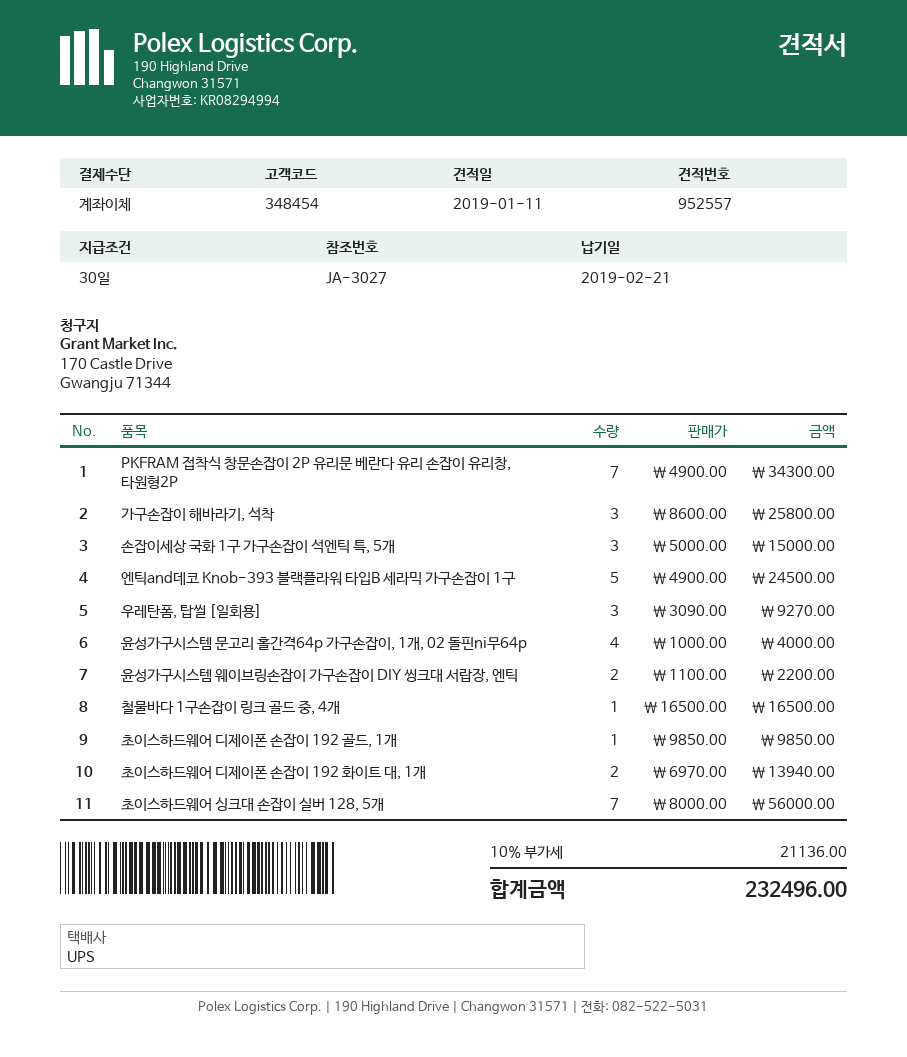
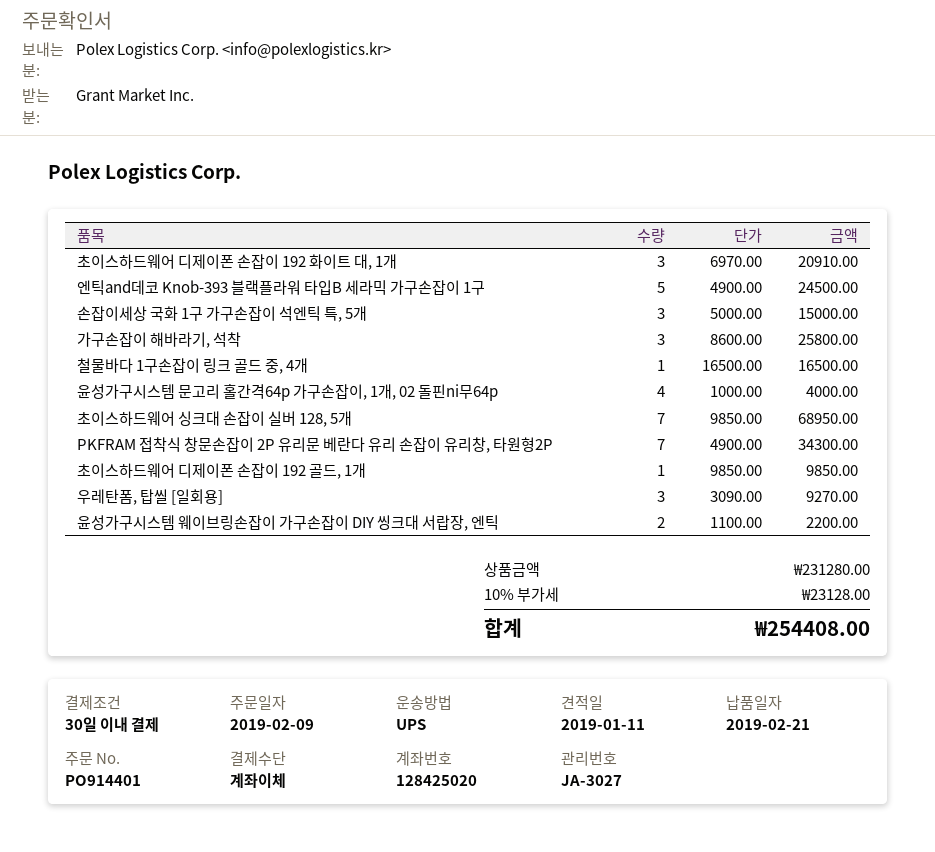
초이스하드웨어 디제이폰 손잡이 192 화이트 대, 1개: 2 x 6970.00 = 13940.00 -> 3 x 6970.00 = 20910.00
초이스하드웨어 싱크대 손잡이 실버 128, 5개: 7 x 8000.00 = 56000.00 -> 7 x 9850.00 = 68950.00
tax: 10% = 21136.00 -> 10% = 23128.00
total: 232496.00 -> 254408.00

